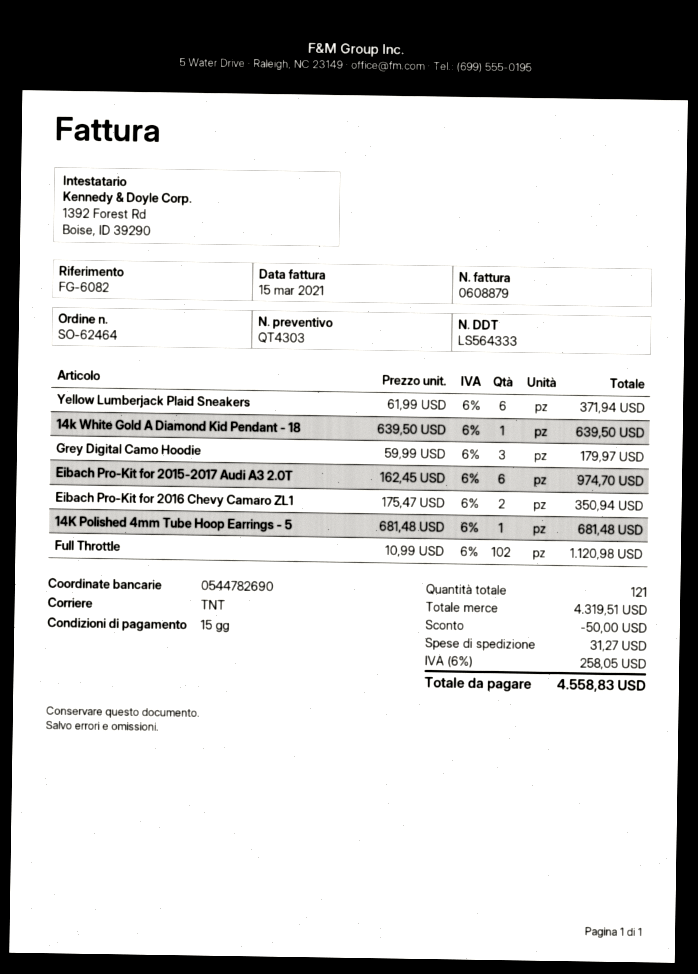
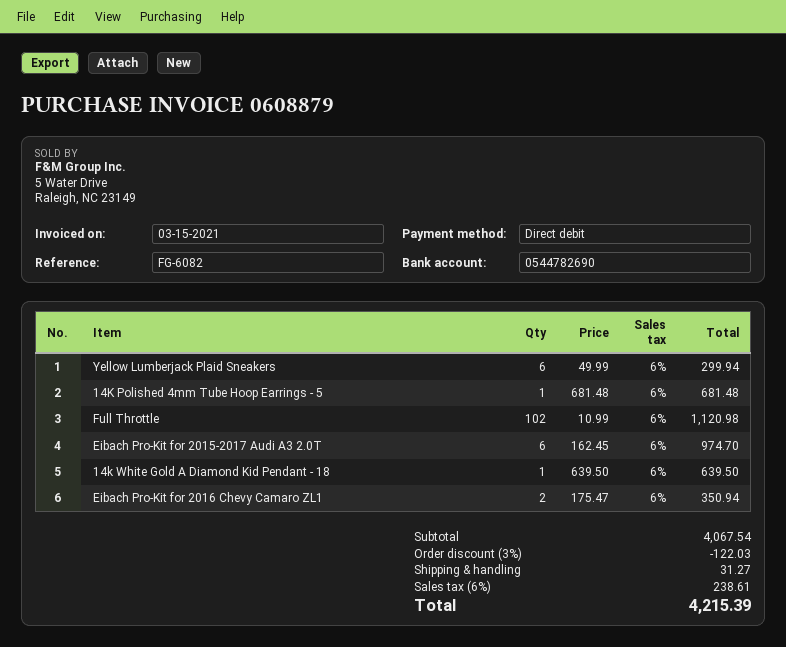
Yellow Lumberjack Plaid Sneakers: 6 x 61.99 = 371.94 -> 6 x 49.99 = 299.94
Grey Digital Camo Hoodie: 3 x 59.99 = 179.97 -> none
subtotal: 4319.51 -> 4067.54
discount: 50.00 -> 122.03
tax: 6% = 258.05 -> 6% = 238.61
total: 4558.83 -> 4215.39

